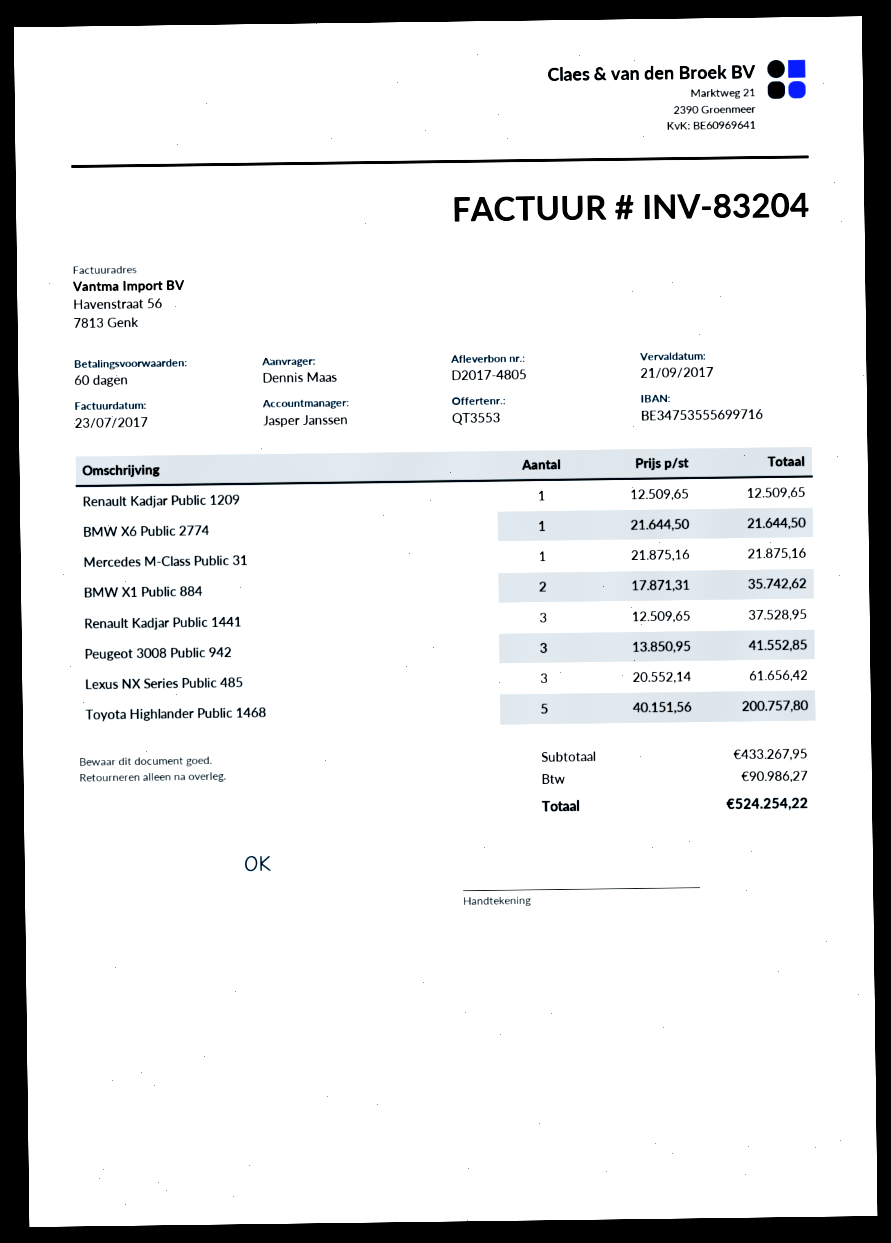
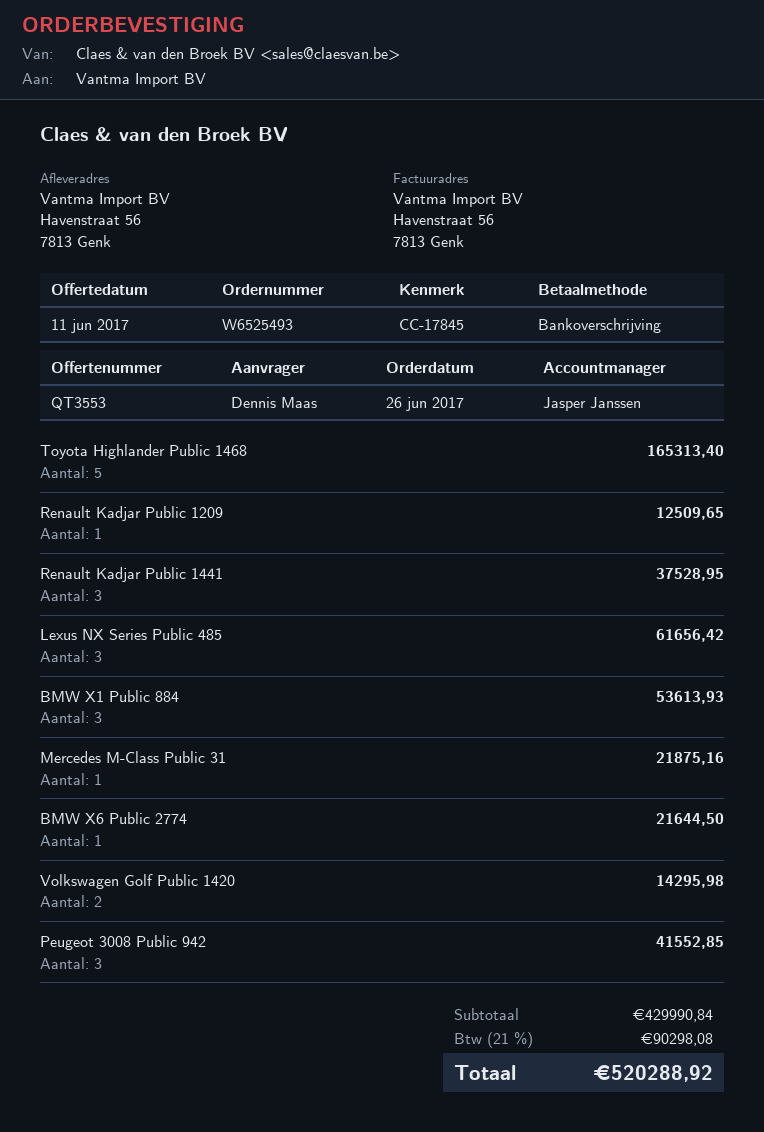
BMW X1 Public 884: 2 for 35742.62 -> 3 for 53613.93
Toyota Highlander Public 1468: 5 for 200757.80 -> 5 for 165313.40
Volkswagen Golf Public 1420: none -> 2 for 14295.98
subtotal: 433267.95 -> 429990.84
tax: 90986.27 -> 90298.08
total: 524254.22 -> 520288.92

